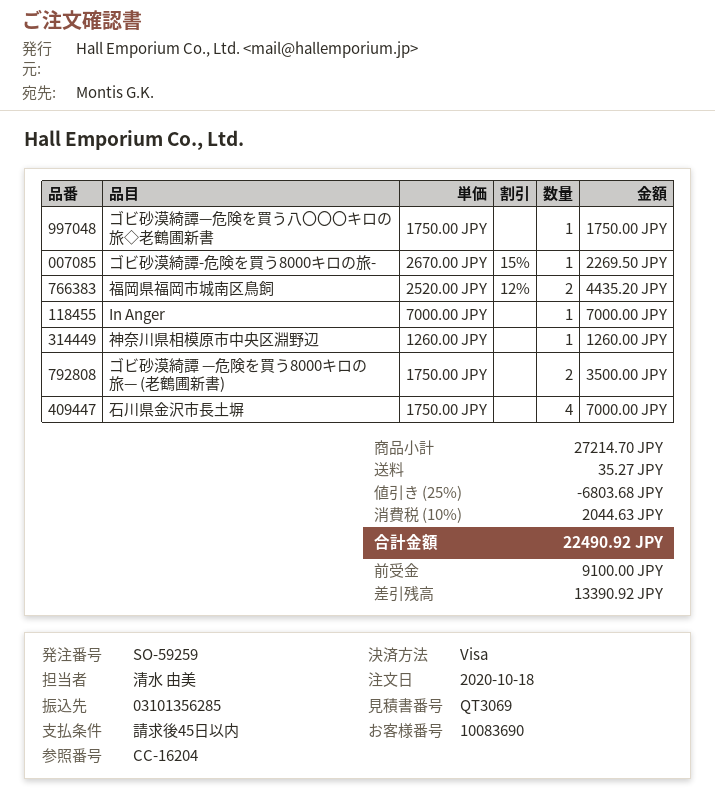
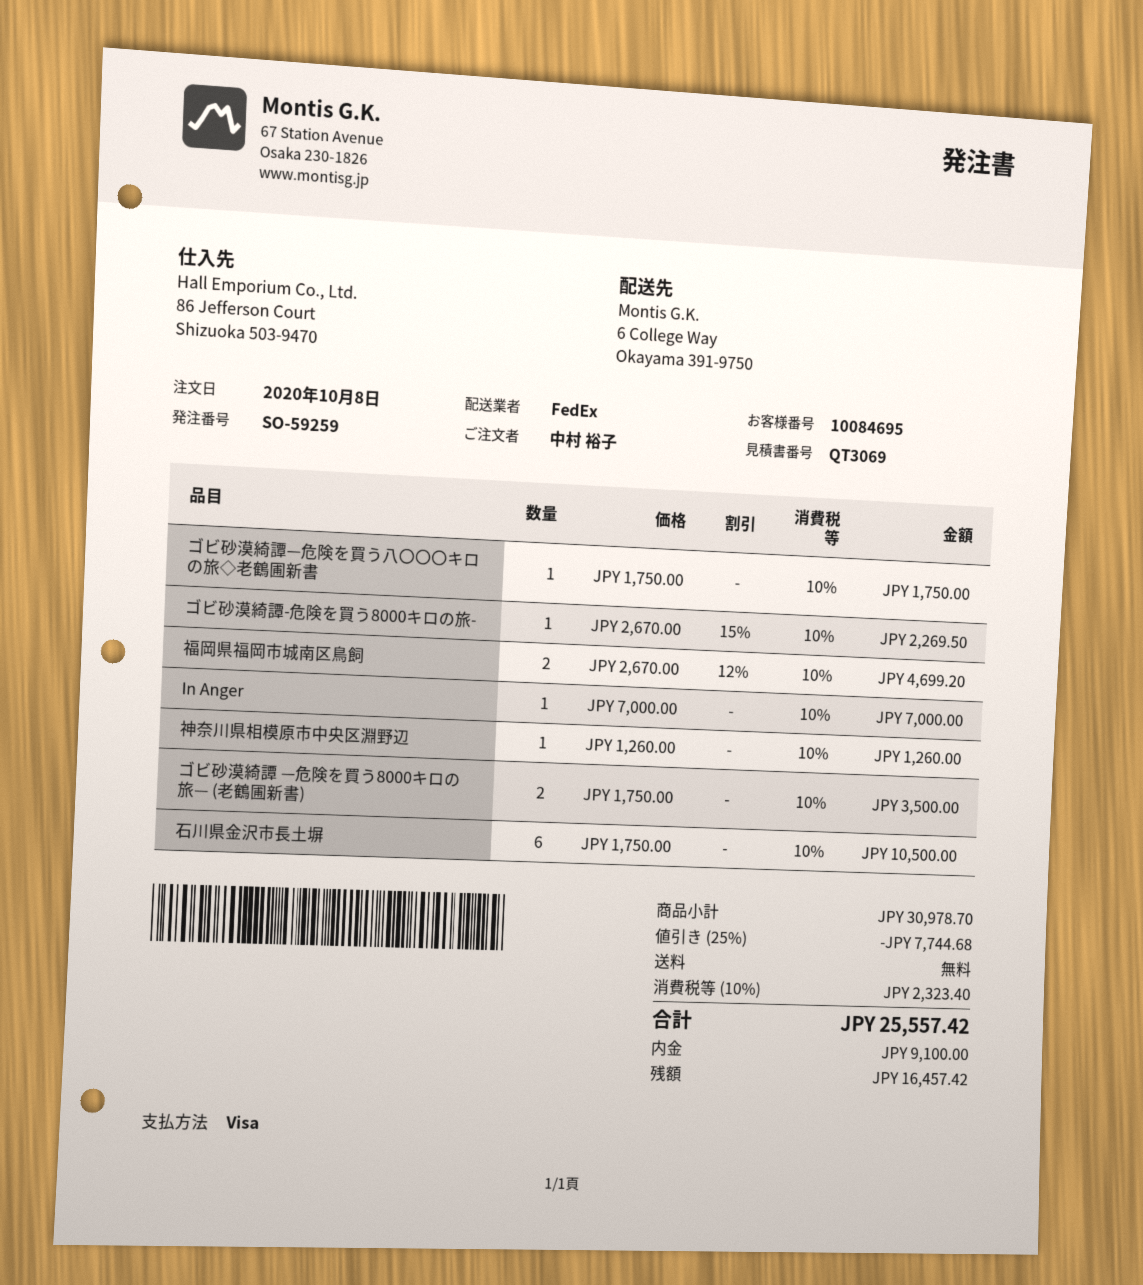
order date: 2020-10-18 -> 2020-10-08
customer number: 10083690 -> 10084695
福岡県福岡市城南区鳥飼: 2 x 2520.00 - 12% = 4435.20 -> 2 x 2670.00 - 12% = 4699.20
石川県金沢市長土塀: 4 x 1750.00 = 7000.00 -> 6 x 1750.00 = 10500.00
subtotal: 27214.70 -> 30978.70
discount: 25% = 6803.68 -> 25% = 7744.68
shipping: 35.27 -> 0.00
tax: 10% = 2044.63 -> 10% = 2323.40
total: 22490.92 -> 25557.42
balance: 13390.92 -> 16457.42

